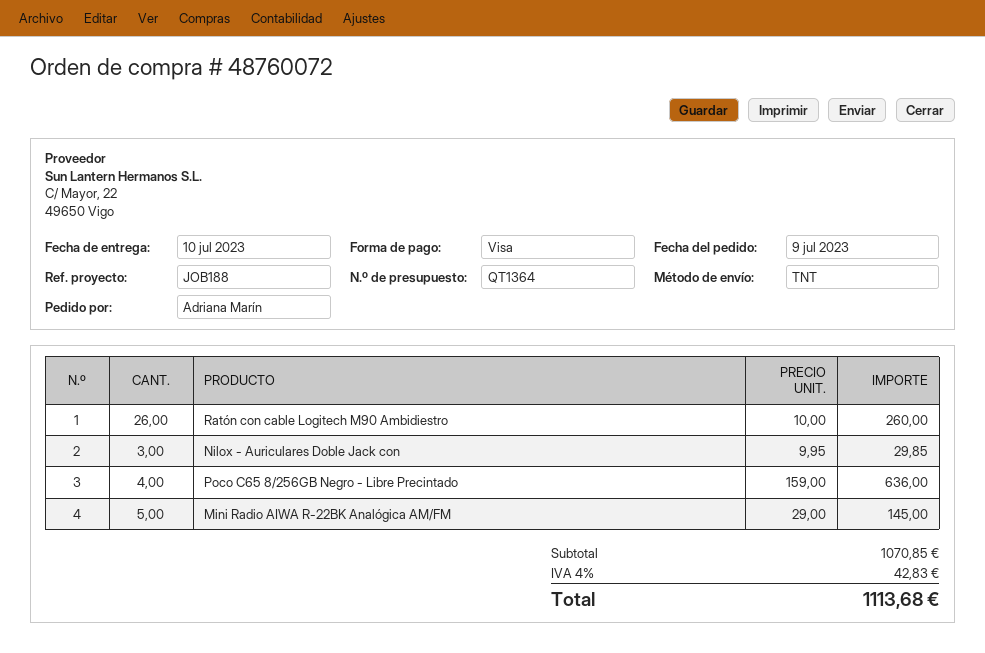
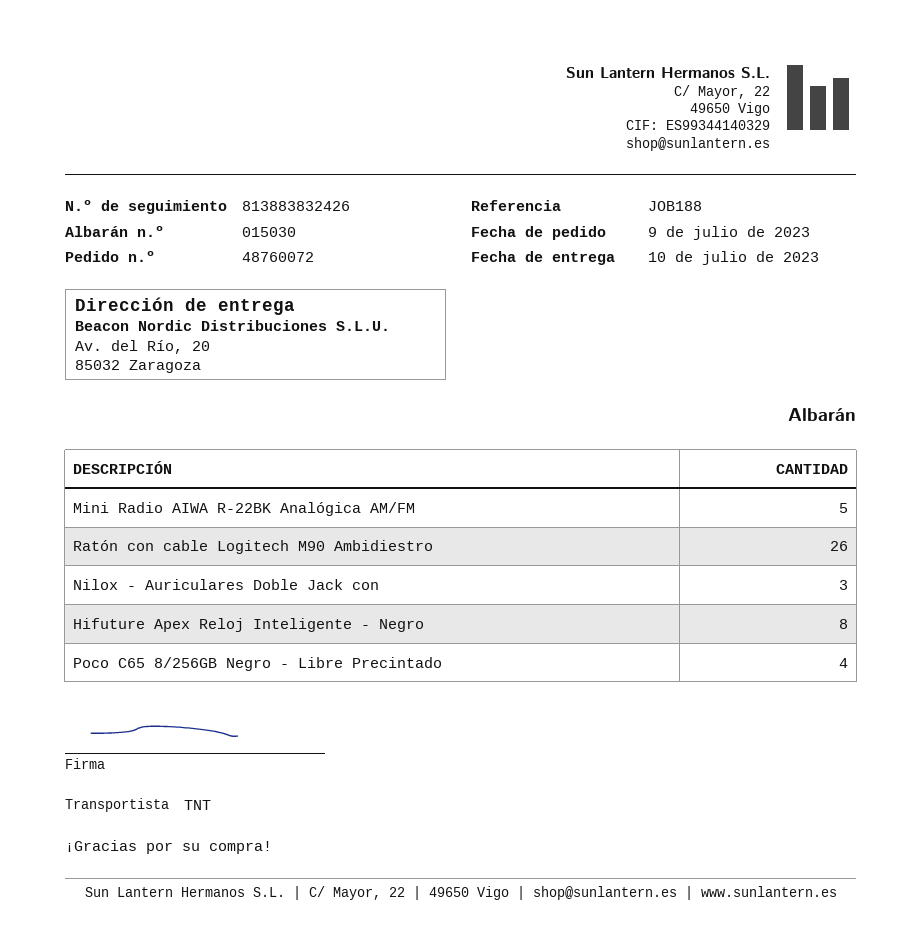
Hifuture Apex Reloj Inteligente - Negro: none -> 8

